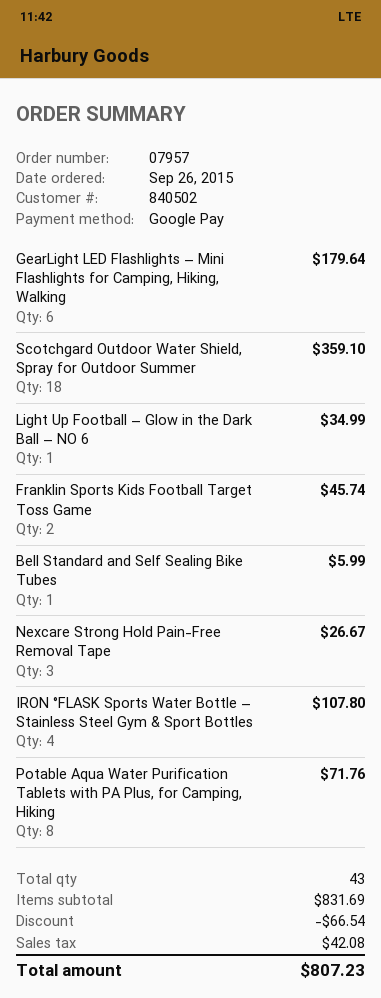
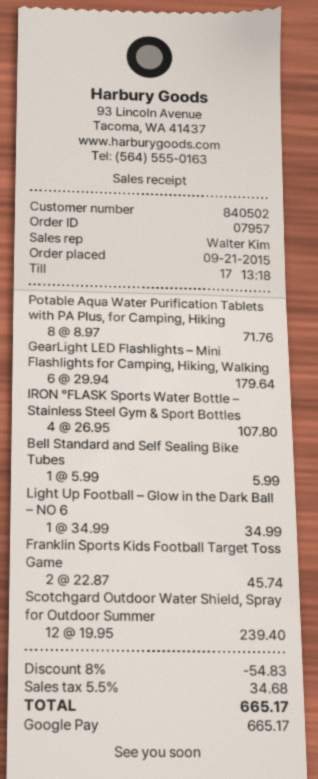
order date: 2015-09-26 -> 2015-09-21
Scotchgard Outdoor Water Shield, Spray for Outdoor Summer: 18 for 359.10 -> 12 for 239.40
Nexcare Strong Hold Pain-Free Removal Tape: 3 for 26.67 -> none
discount: 66.54 -> 54.83
tax: 42.08 -> 34.68
total: 807.23 -> 665.17

